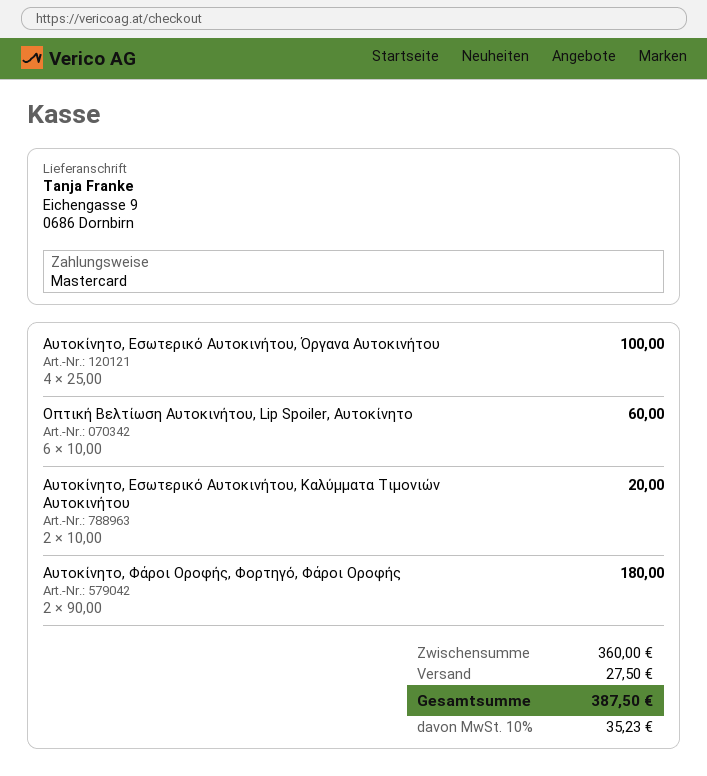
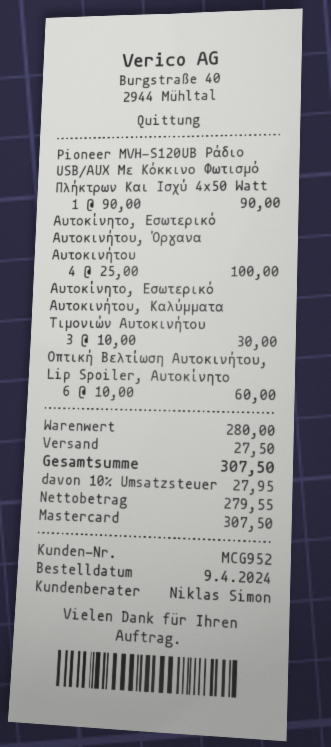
Αυτοκίνητο, Εσωτερικό Αυτοκινήτου, Καλύμματα Τιμονιών Αυτοκινήτου: 2 x 10.00 = 20.00 -> 3 x 10.00 = 30.00
Αυτοκίνητο, Φάροι Οροφής, Φορτηγό, Φάροι Οροφής: 2 x 90.00 = 180.00 -> none
Pioneer MVH-S120UB Ράδιο USB/AUX Με Κόκκινο Φωτισμό Πλήκτρων Και Ισχύ 4×50 Watt: none -> 1 x 90.00 = 90.00
subtotal: 360.00 -> 280.00
tax: 10% = 35.23 -> 10% = 27.95
total: 387.50 -> 307.50

